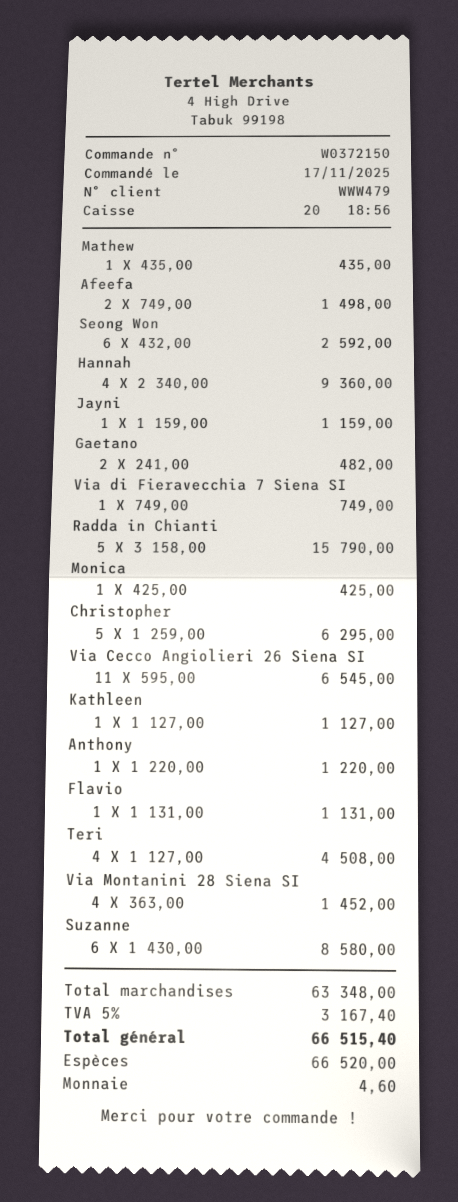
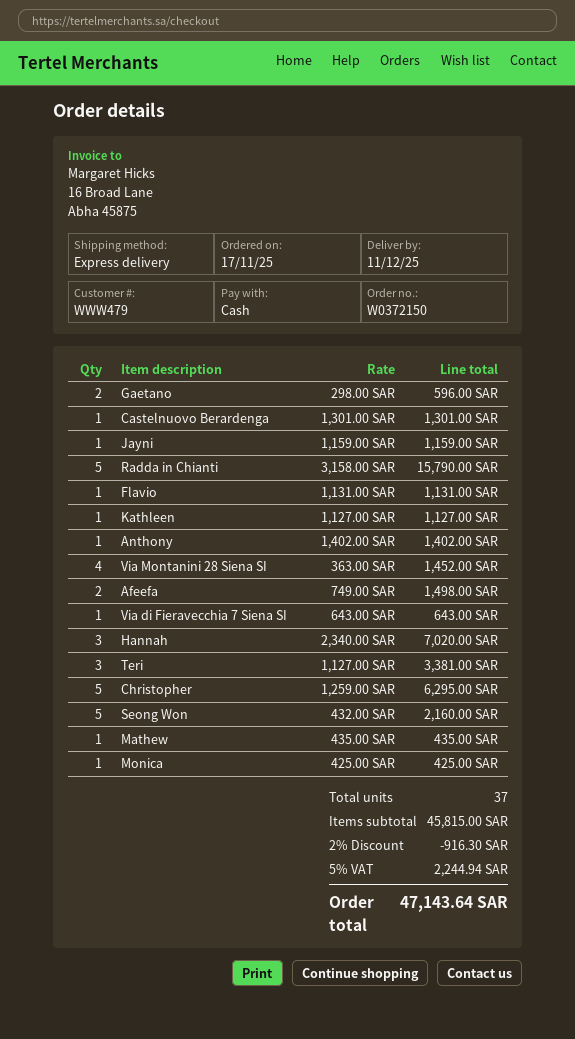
Seong Won: 6 x 432.00 = 2592.00 -> 5 x 432.00 = 2160.00
Hannah: 4 x 2340.00 = 9360.00 -> 3 x 2340.00 = 7020.00
Gaetano: 2 x 241.00 = 482.00 -> 2 x 298.00 = 596.00
Via di Fieravecchia 7 Siena SI: 1 x 749.00 = 749.00 -> 1 x 643.00 = 643.00
Via Cecco Angiolieri 26 Siena SI: 11 x 595.00 = 6545.00 -> none
Anthony: 1 x 1220.00 = 1220.00 -> 1 x 1402.00 = 1402.00
Teri: 4 x 1127.00 = 4508.00 -> 3 x 1127.00 = 3381.00
Suzanne: 6 x 1430.00 = 8580.00 -> none
Castelnuovo Berardenga: none -> 1 x 1301.00 = 1301.00
subtotal: 63348.00 -> 45815.00
discount: none -> 2% = 916.30
tax: 5% = 3167.40 -> 5% = 2244.94
total: 66515.40 -> 47143.64

